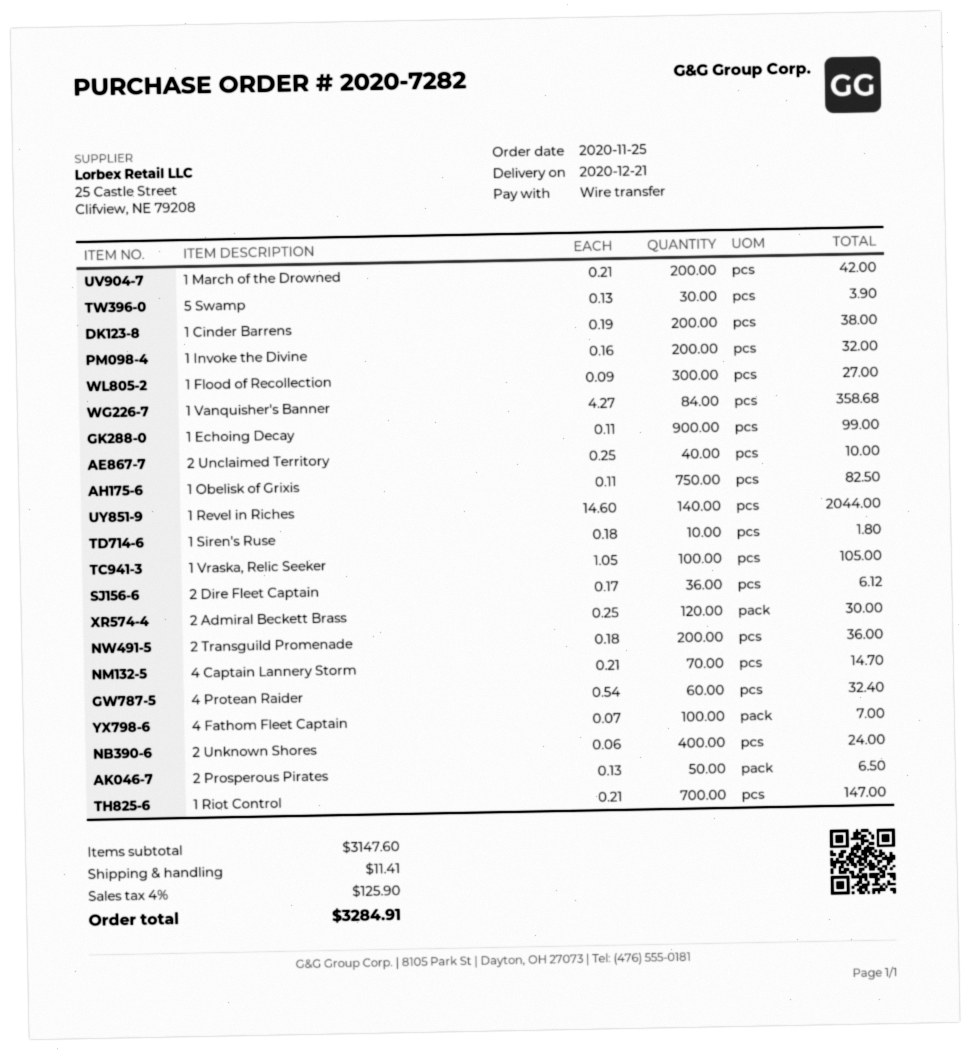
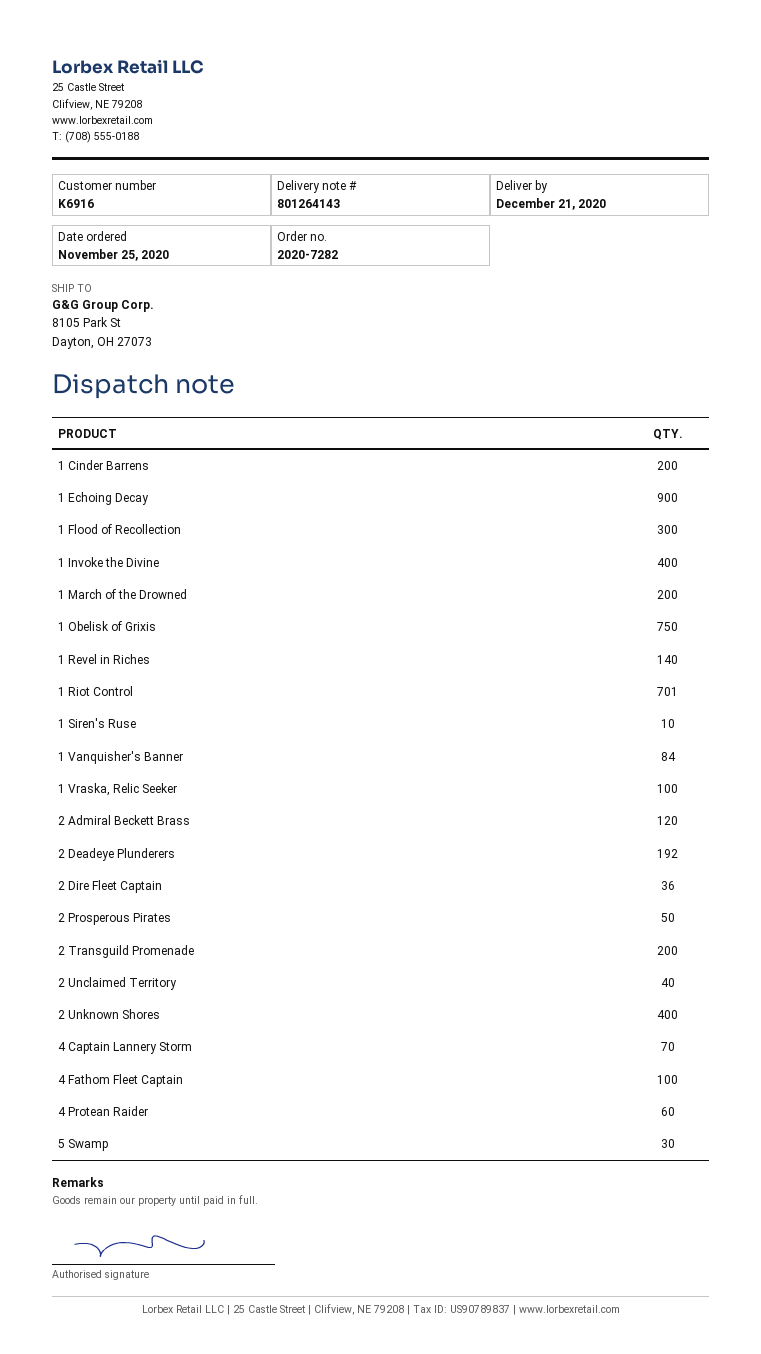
1 Invoke the Divine: 200 -> 400
1 Riot Control: 700 -> 701
2 Deadeye Plunderers: none -> 192

